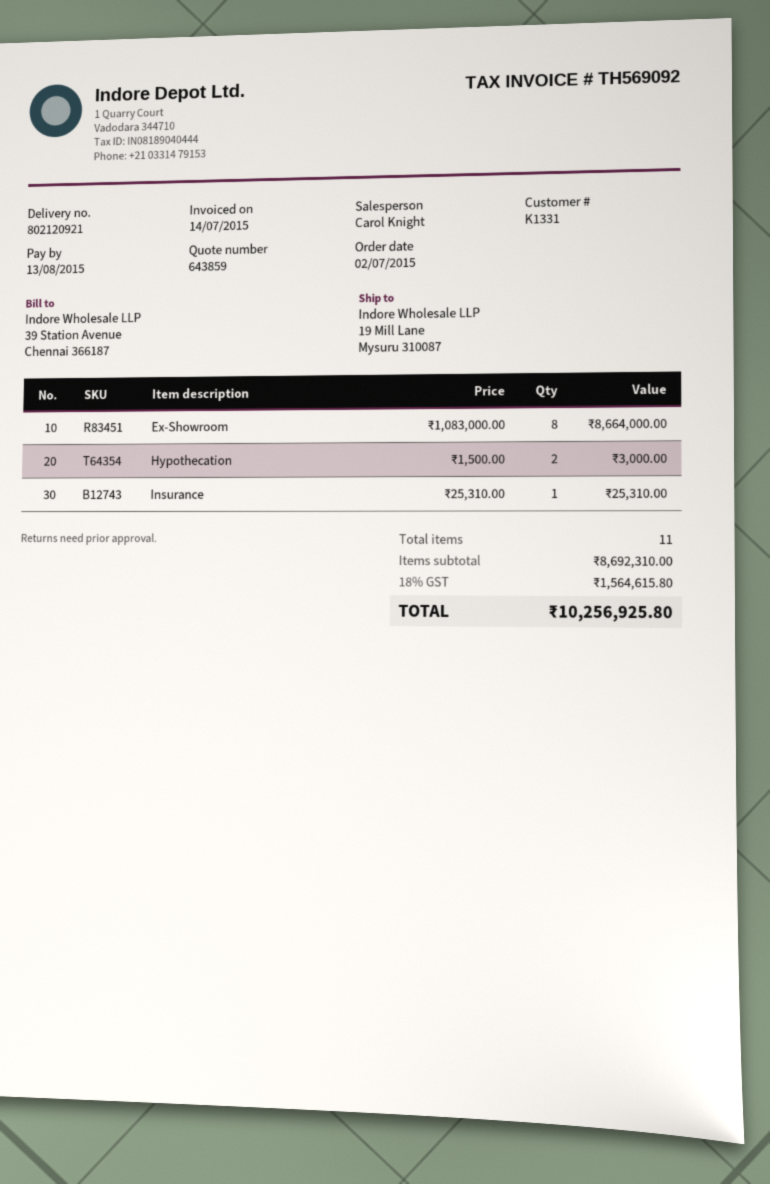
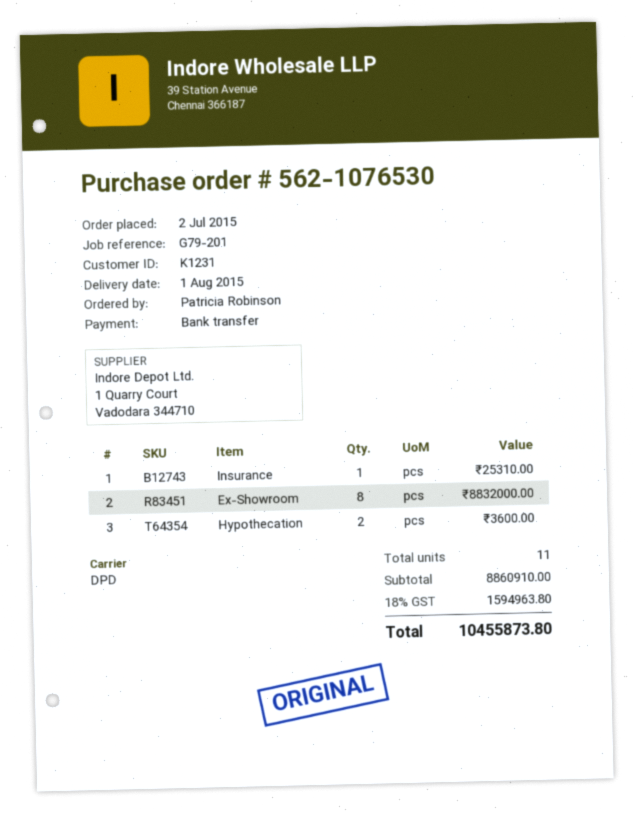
customer number: K1331 -> K1231
Ex-Showroom: 8 for 8664000.00 -> 8 for 8832000.00
Hypothecation: 2 for 3000.00 -> 2 for 3600.00
subtotal: 8692310.00 -> 8860910.00
tax: 18% = 1564615.80 -> 18% = 1594963.80
total: 10256925.80 -> 10455873.80

